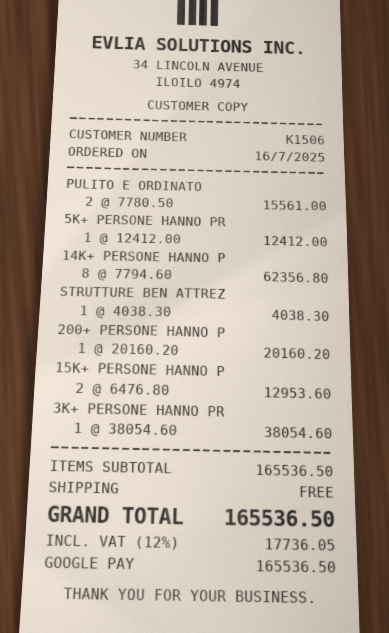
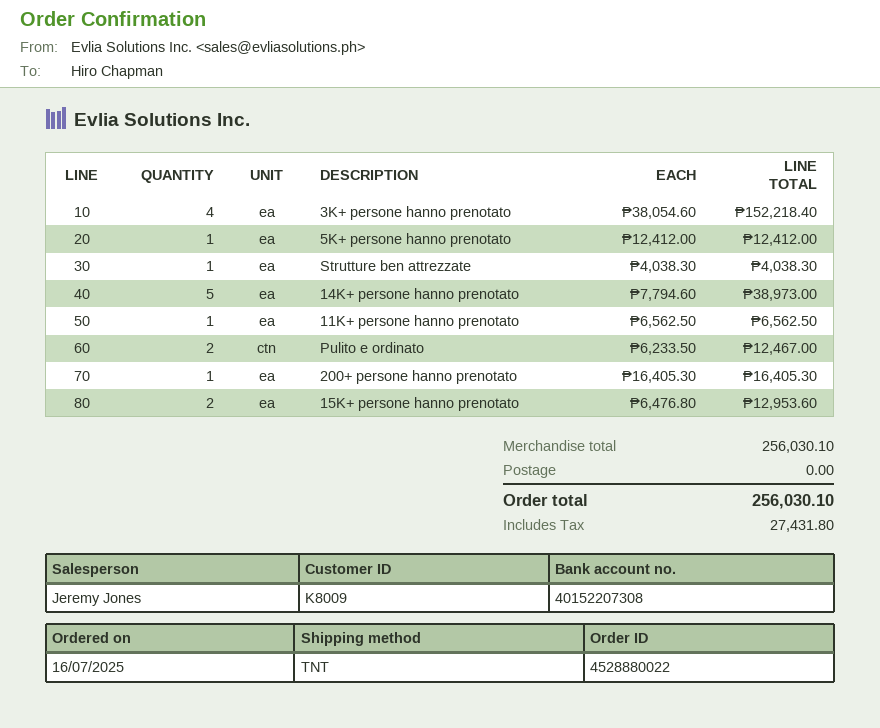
customer number: K1506 -> K8009
PULITO E ORDINATO: 2 x 7780.50 = 15561.00 -> 2 x 6233.50 = 12467.00
14K+ PERSONE HANNO P: 8 x 7794.60 = 62356.80 -> 5 x 7794.60 = 38973.00
200+ PERSONE HANNO P: 1 x 20160.20 = 20160.20 -> 1 x 16405.30 = 16405.30
3K+ PERSONE HANNO PR: 1 x 38054.60 = 38054.60 -> 4 x 38054.60 = 152218.40
11K+ persone hanno prenotato: none -> 1 x 6562.50 = 6562.50
subtotal: 165536.50 -> 256030.10
tax: 17736.05 -> 27431.80
total: 165536.50 -> 256030.10

